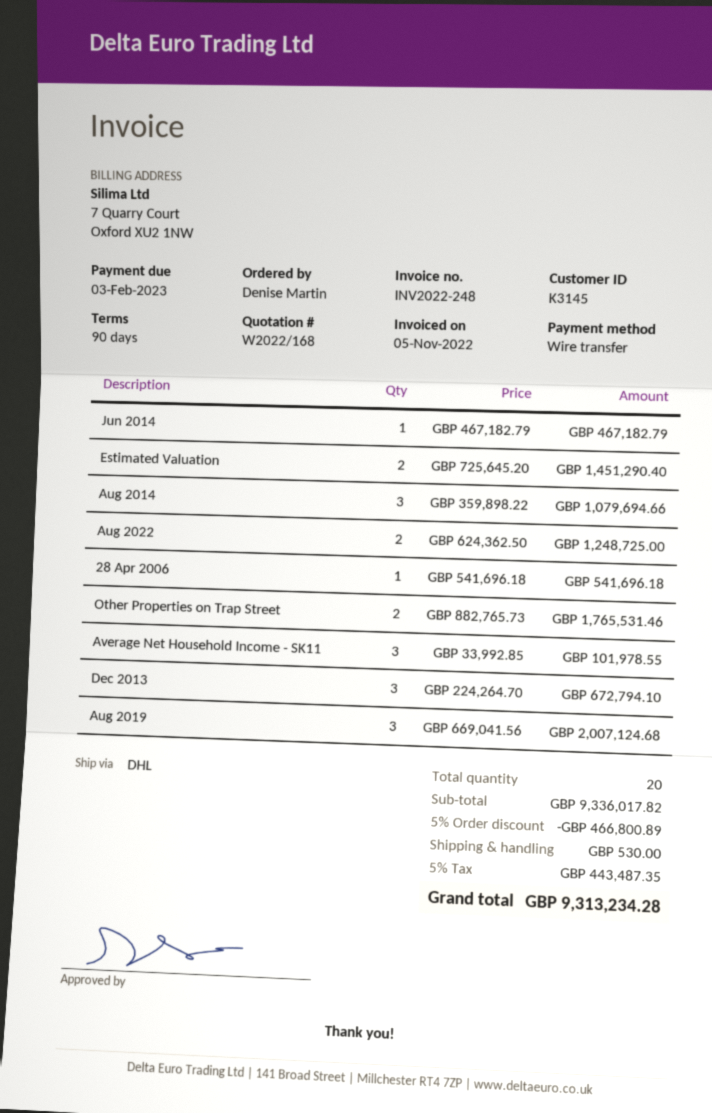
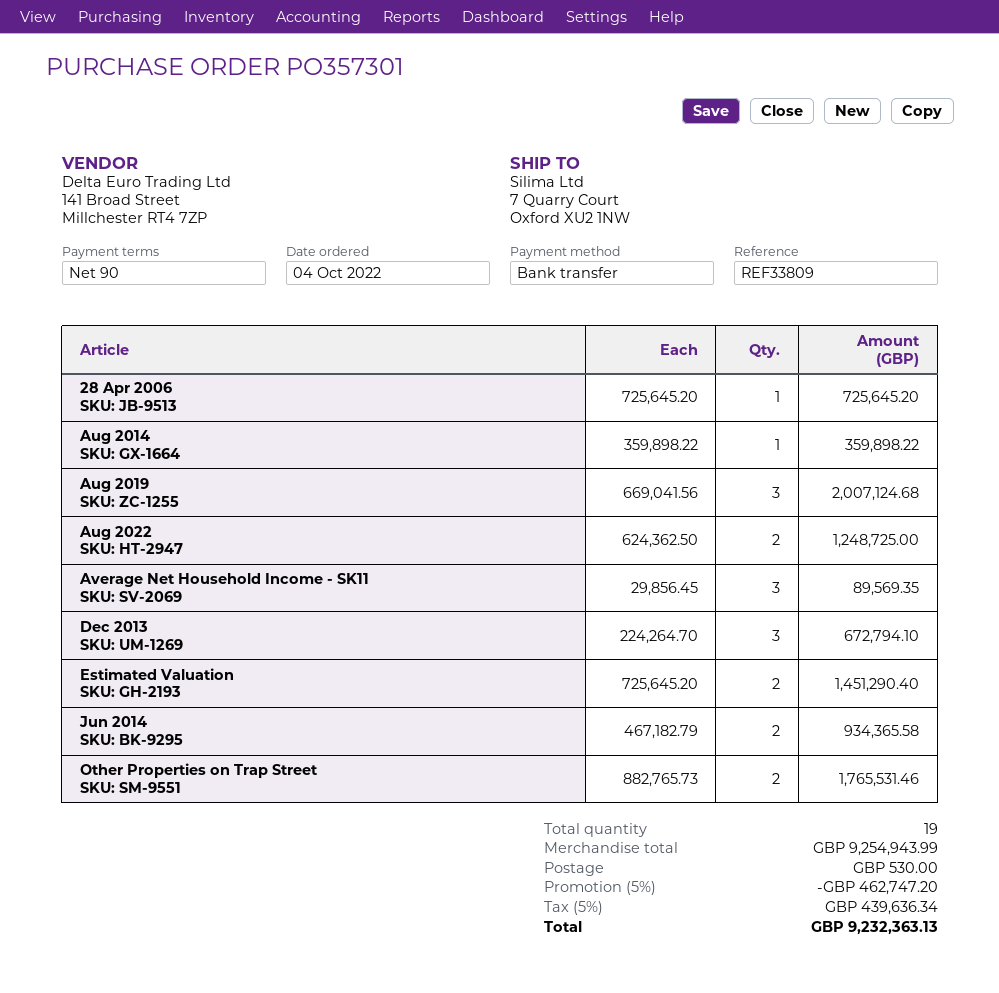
Jun 2014: 1 x 467182.79 = 467182.79 -> 2 x 467182.79 = 934365.58
Aug 2014: 3 x 359898.22 = 1079694.66 -> 1 x 359898.22 = 359898.22
28 Apr 2006: 1 x 541696.18 = 541696.18 -> 1 x 725645.20 = 725645.20
Average Net Household Income - SK11: 3 x 33992.85 = 101978.55 -> 3 x 29856.45 = 89569.35
total quantity: 20 -> 19
subtotal: 9336017.82 -> 9254943.99
discount: 5% = 466800.89 -> 5% = 462747.20
tax: 5% = 443487.35 -> 5% = 439636.34
total: 9313234.28 -> 9232363.13

